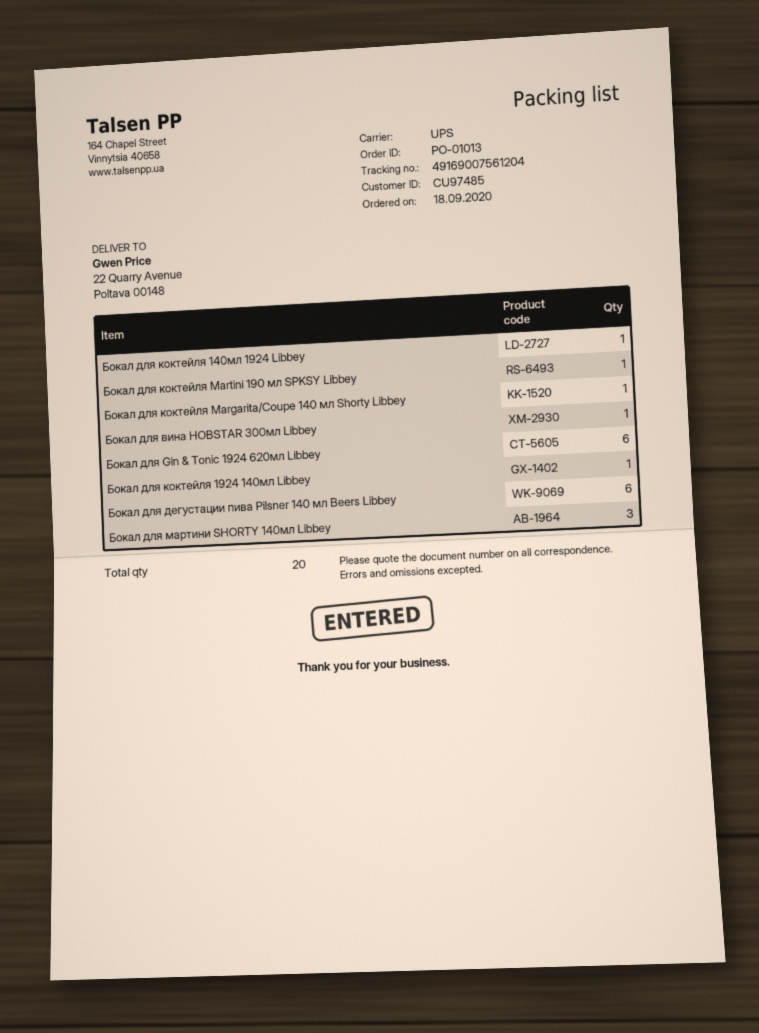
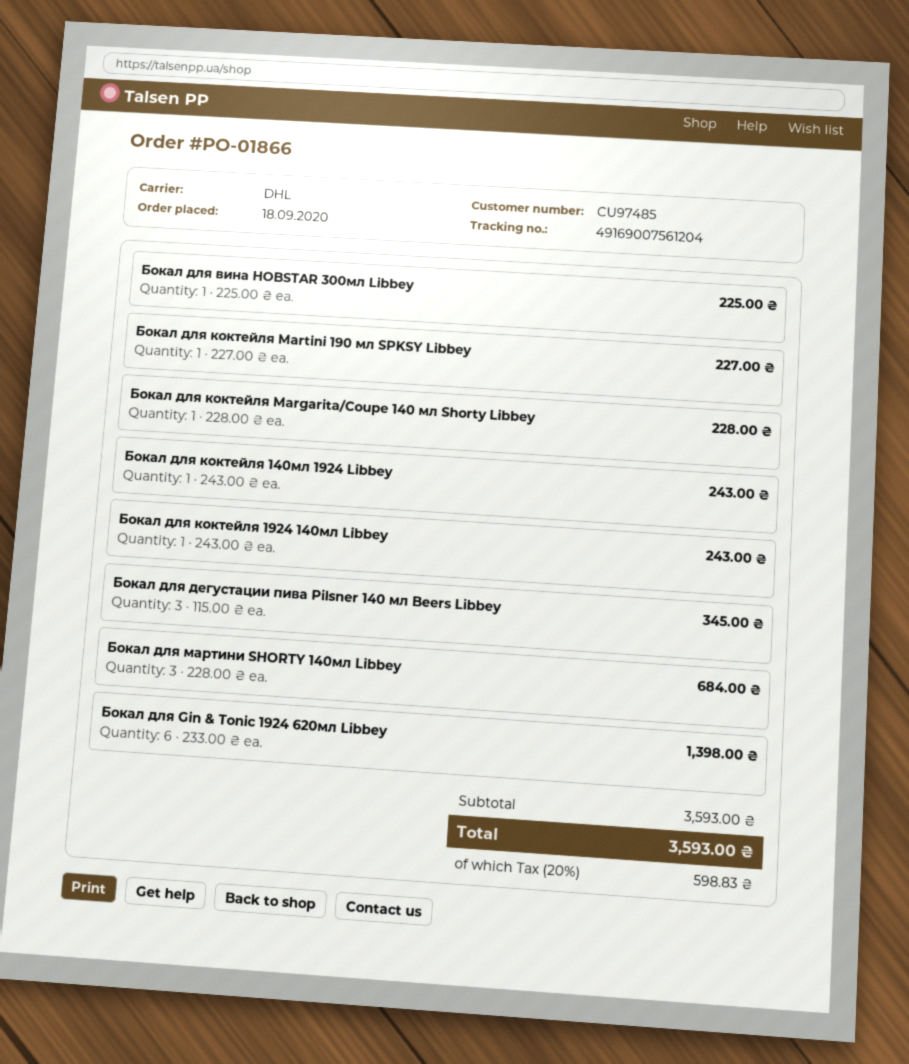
order number: PO-01013 -> PO-01866
shipping method: UPS -> DHL
Бокал для дегустации пива Pilsner 140 мл Beers Libbey: 6 -> 3

